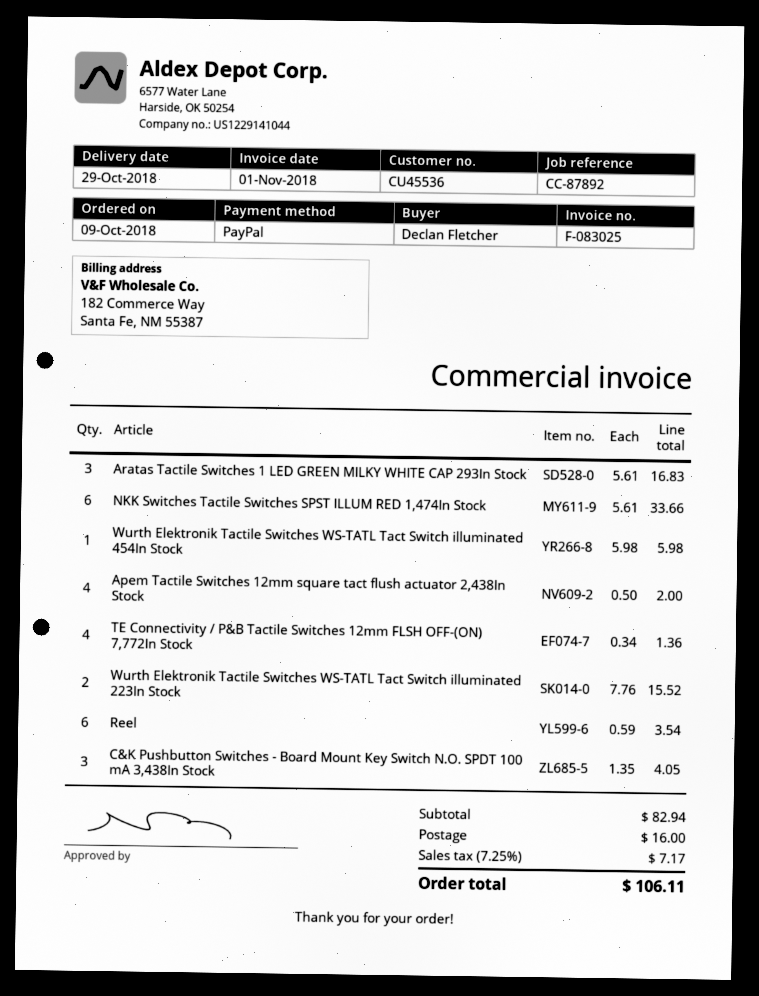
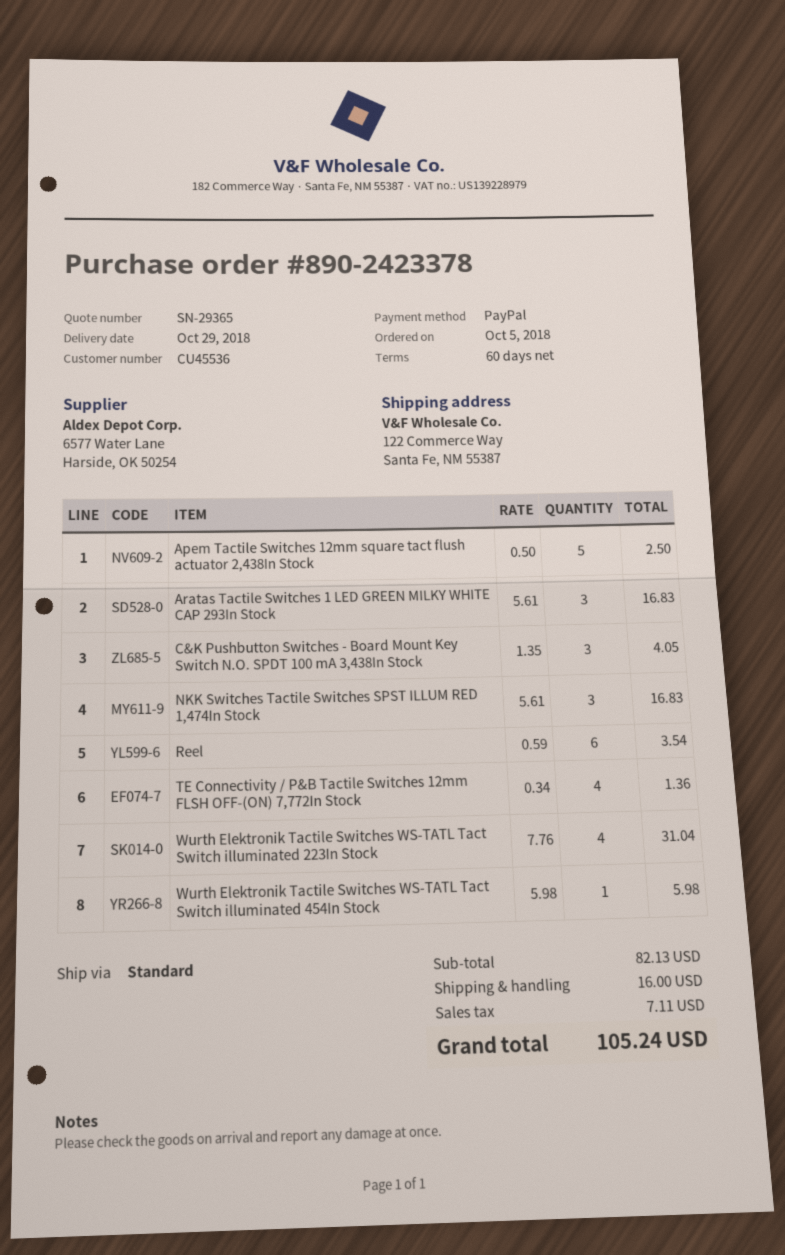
order date: 2018-10-09 -> 2018-10-05
NKK Switches Tactile Switches SPST ILLUM RED 1,474In Stock: 6 x 5.61 = 33.66 -> 3 x 5.61 = 16.83
Apem Tactile Switches 12mm square tact flush actuator 2,438In Stock: 4 x 0.50 = 2.00 -> 5 x 0.50 = 2.50
Wurth Elektronik Tactile Switches WS-TATL Tact Switch illuminated 223In Stock: 2 x 7.76 = 15.52 -> 4 x 7.76 = 31.04
subtotal: 82.94 -> 82.13
tax: 7.17 -> 7.11
total: 106.11 -> 105.24

